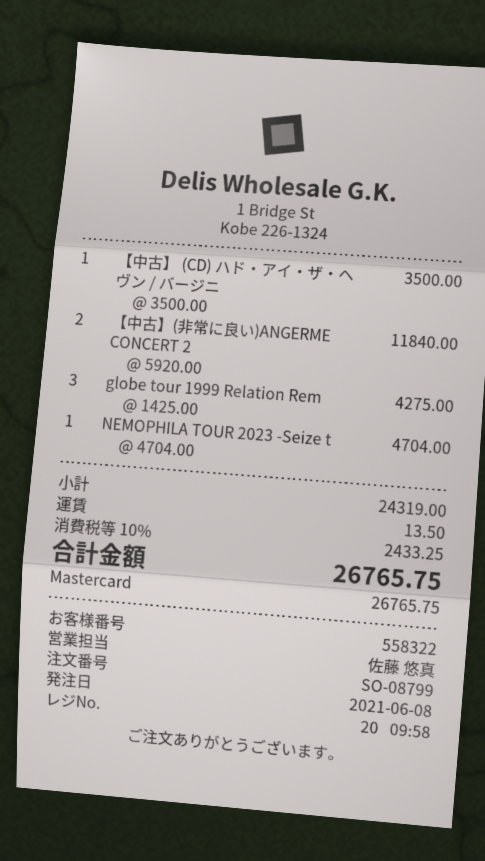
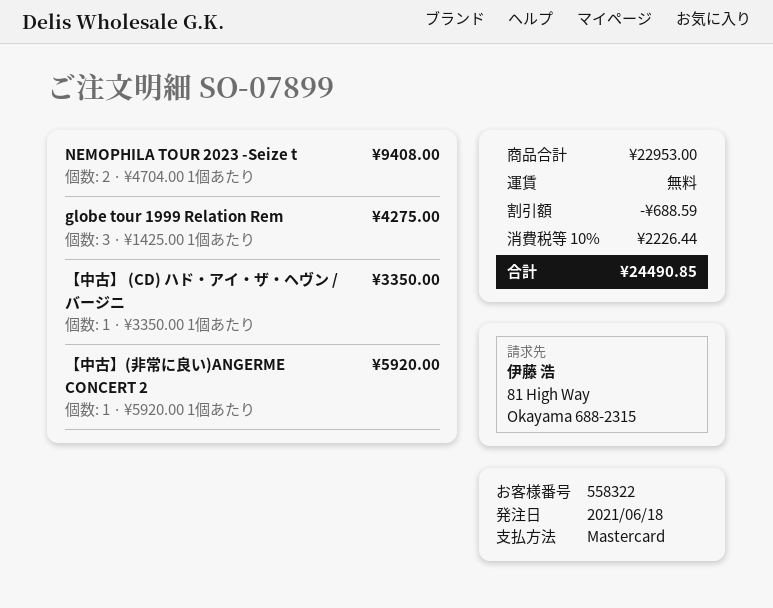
order number: SO-08799 -> SO-07899
order date: 2021-06-08 -> 2021-06-18
【中古】 (CD) ハド・アイ・ザ・ヘヴン / バージニ: 1 x 3500.00 = 3500.00 -> 1 x 3350.00 = 3350.00
【中古】(非常に良い)ANGERME CONCERT 2: 2 x 5920.00 = 11840.00 -> 1 x 5920.00 = 5920.00
NEMOPHILA TOUR 2023 -Seize t: 1 x 4704.00 = 4704.00 -> 2 x 4704.00 = 9408.00
subtotal: 24319.00 -> 22953.00
discount: none -> 688.59
shipping: 13.50 -> 0.00
tax: 10% = 2433.25 -> 10% = 2226.44
total: 26765.75 -> 24490.85

